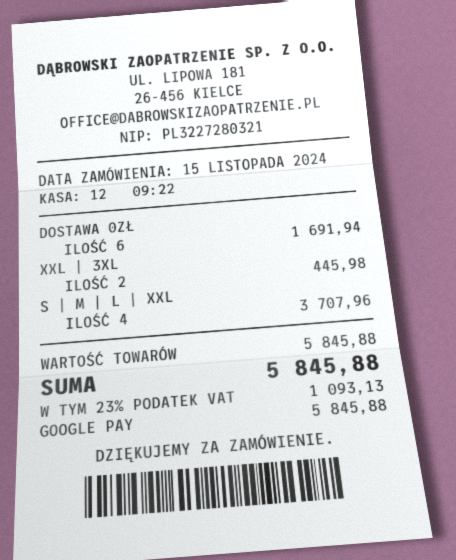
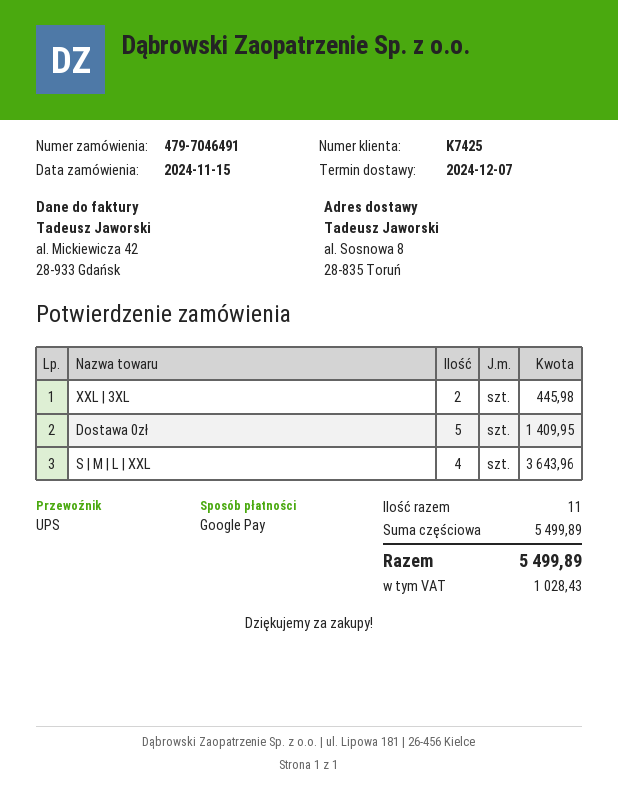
DOSTAWA 0ZŁ: 6 for 1691.94 -> 5 for 1409.95
S | M | L | XXL: 4 for 3707.96 -> 4 for 3643.96
subtotal: 5845.88 -> 5499.89
tax: 1093.13 -> 1028.43
total: 5845.88 -> 5499.89

